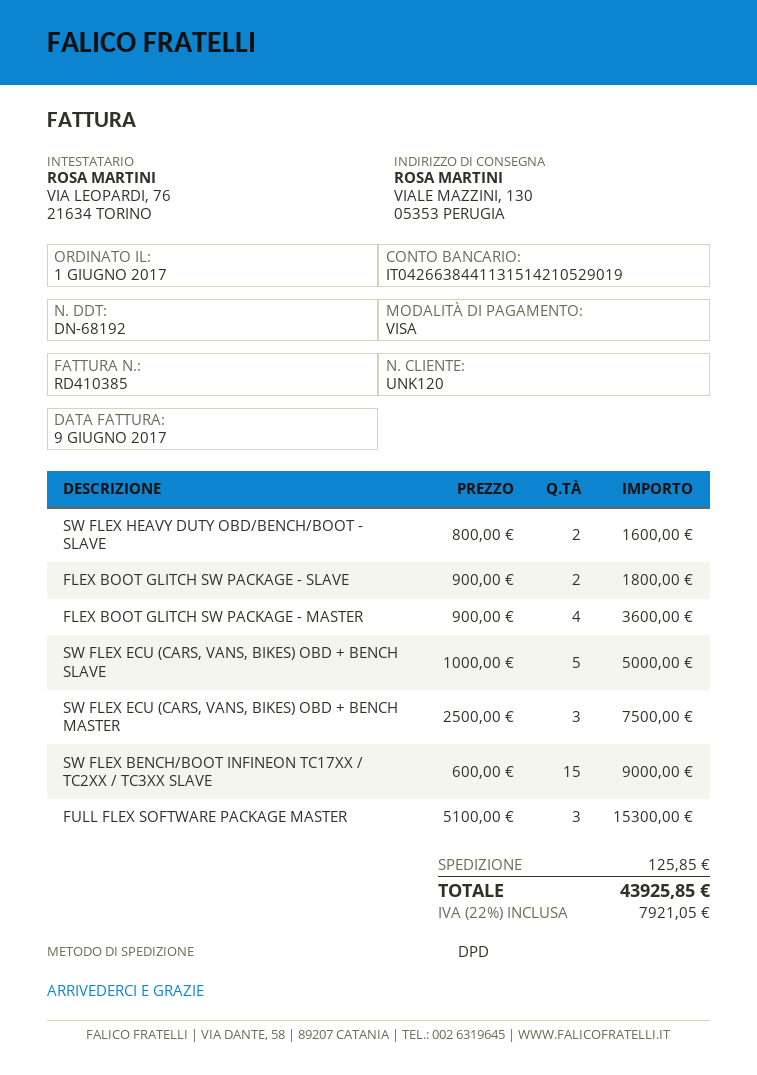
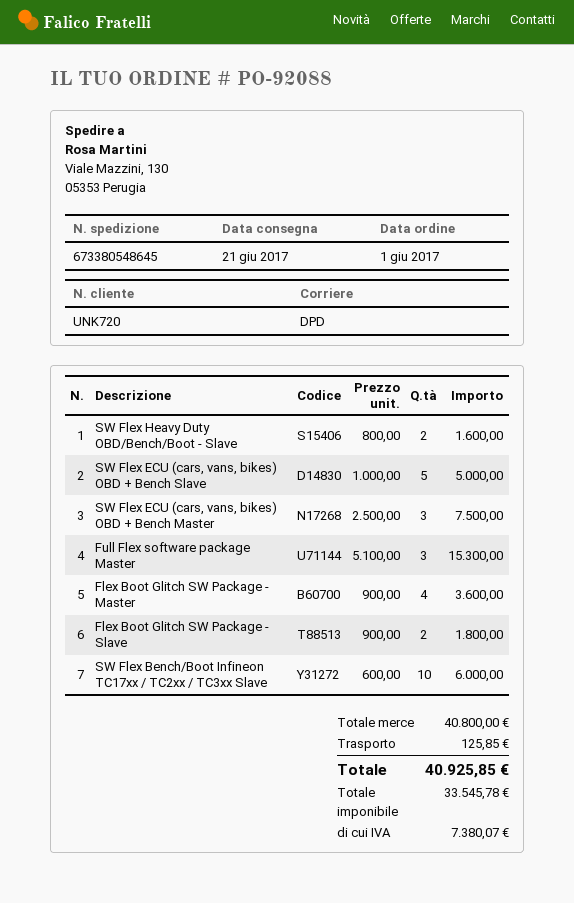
customer number: UNK120 -> UNK720
SW FLEX BENCH/BOOT INFINEON TC17XX / TC2XX / TC3XX SLAVE: 15 x 600.00 = 9000.00 -> 10 x 600.00 = 6000.00
tax: 7921.05 -> 7380.07
total: 43925.85 -> 40925.85

